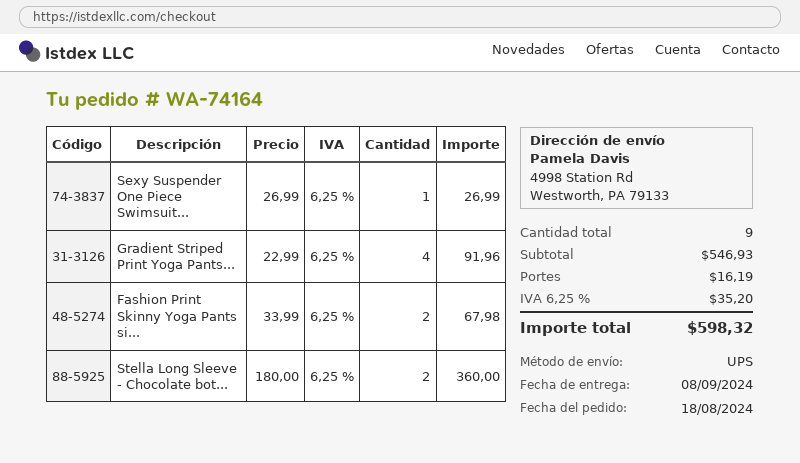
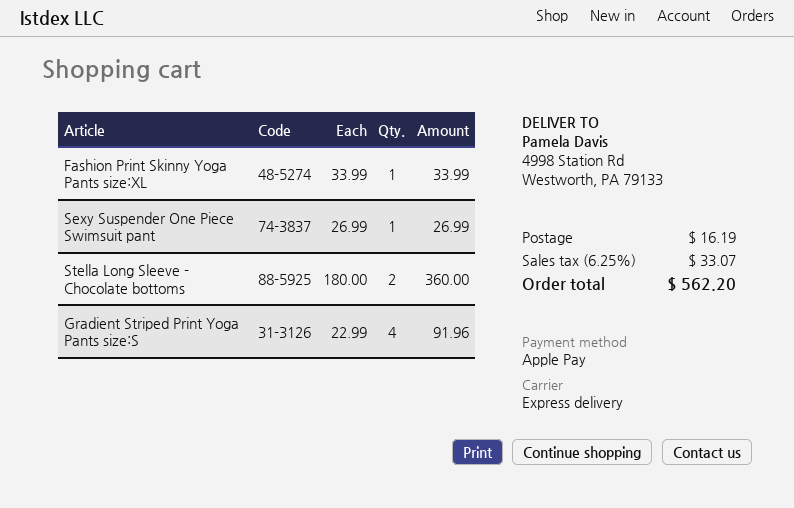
shipping method: UPS -> express
Fashion Print Skinny Yoga Pants si...: 2 x 33.99 = 67.98 -> 1 x 33.99 = 33.99
tax: 6.25% = 35.20 -> 6.25% = 33.07
total: 598.32 -> 562.20

